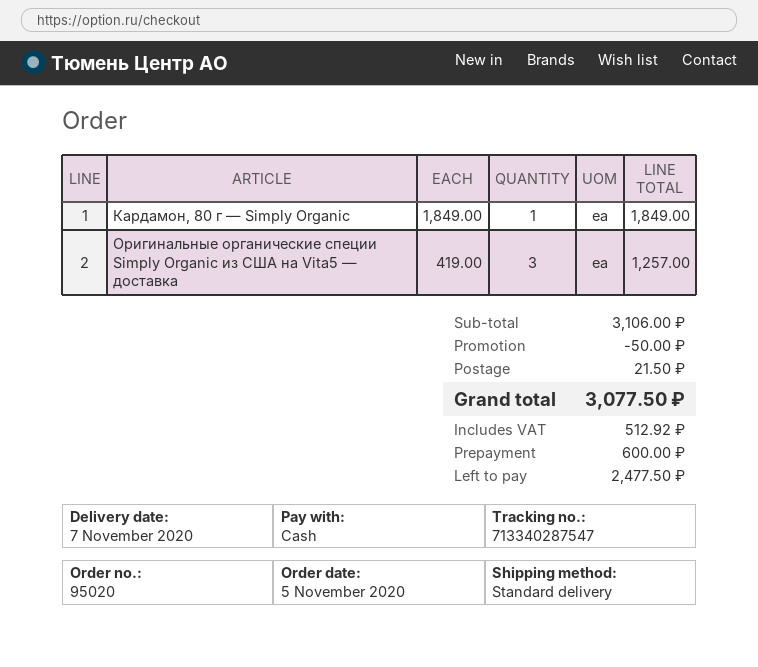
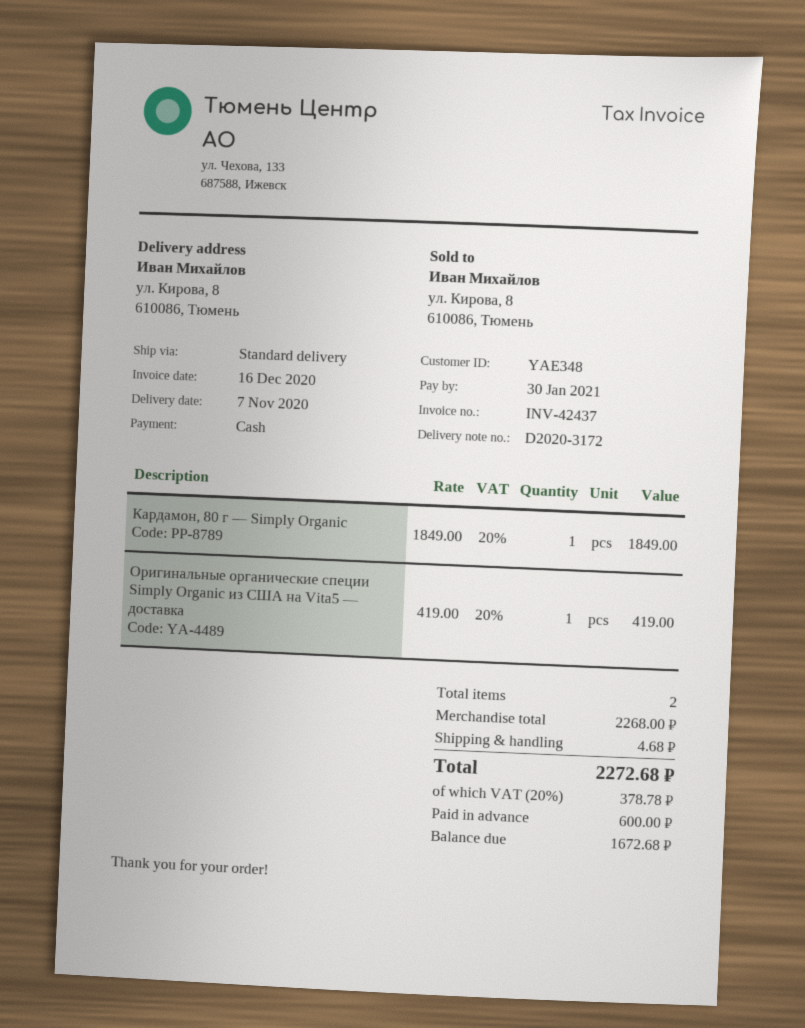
Оригинальные органические специи Simply Organic из США на Vita5 — доставка: 3 x 419.00 = 1257.00 -> 1 x 419.00 = 419.00
subtotal: 3106.00 -> 2268.00
discount: 50.00 -> none
shipping: 21.50 -> 4.68
tax: 512.92 -> 378.78
total: 3077.50 -> 2272.68
balance: 2477.50 -> 1672.68

